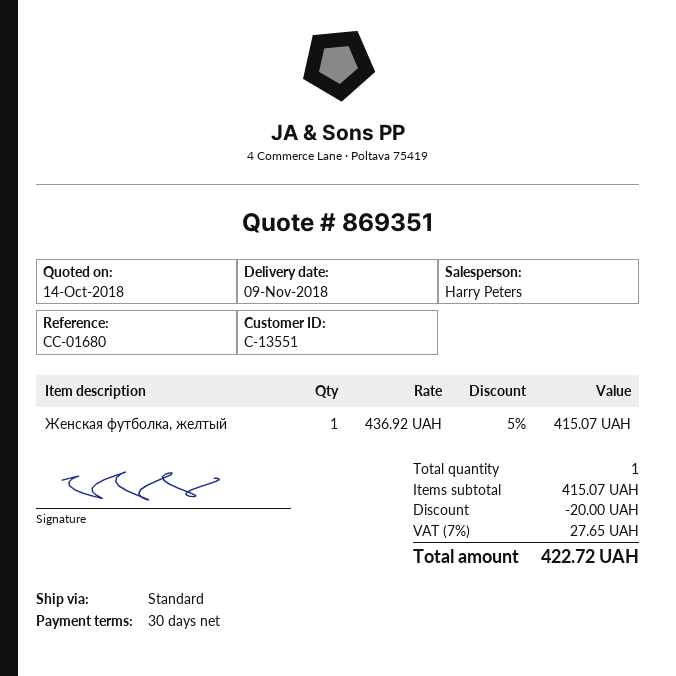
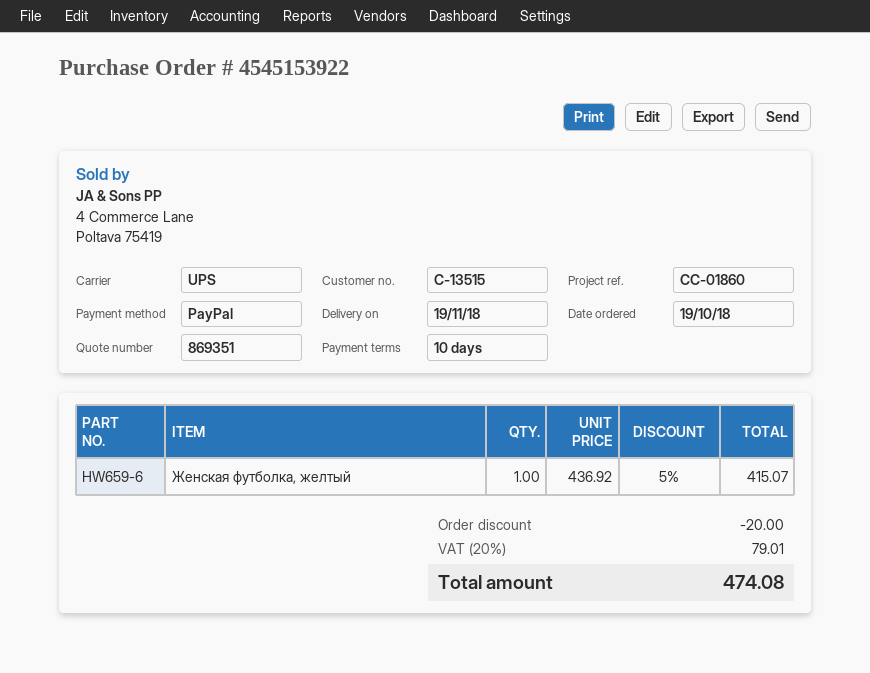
delivery date: 2018-11-09 -> 2018-11-19
payment terms: 30 days -> 10 days
customer number: C-13551 -> C-13515
reference: CC-01680 -> CC-01860
shipping method: standard -> UPS
tax: 7% = 27.65 -> 20% = 79.01
total: 422.72 -> 474.08

